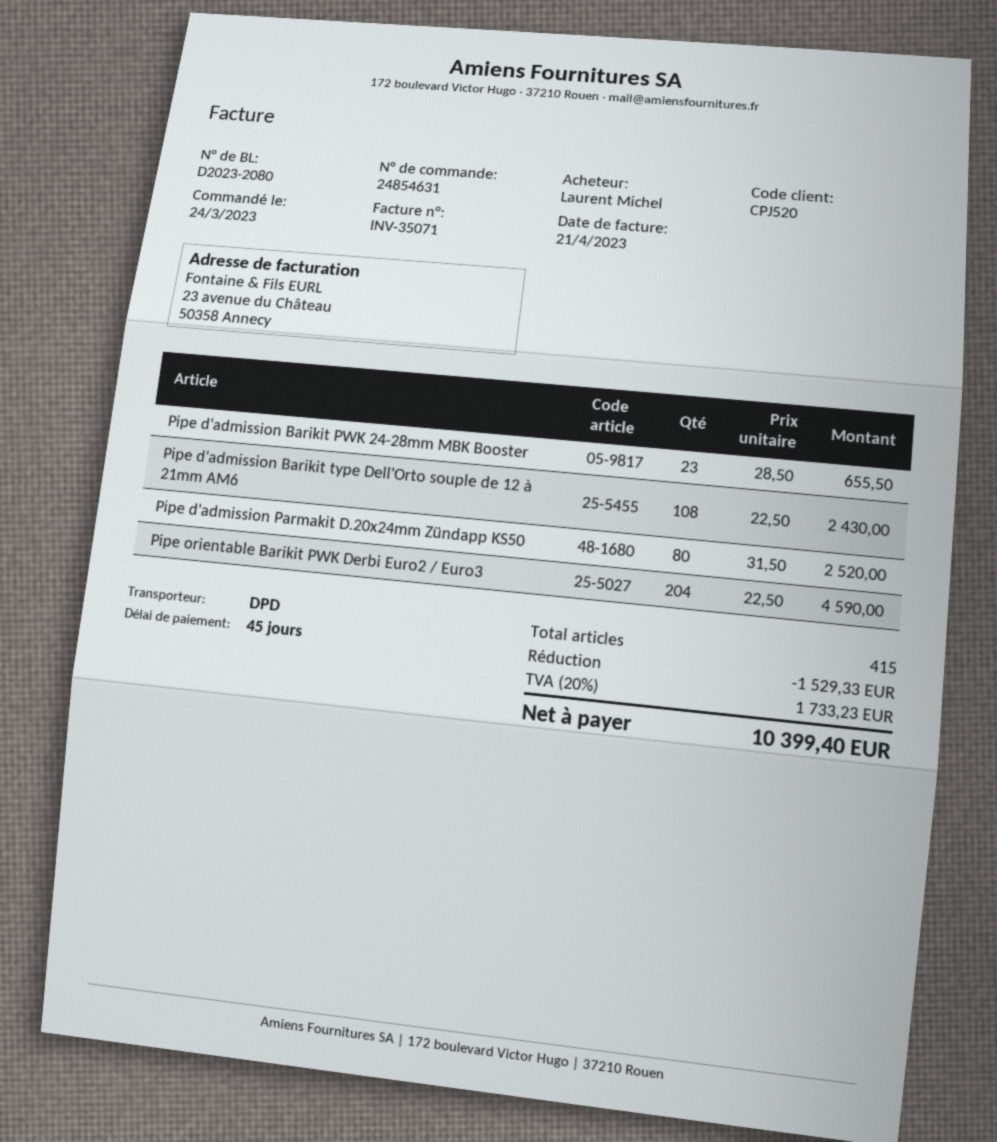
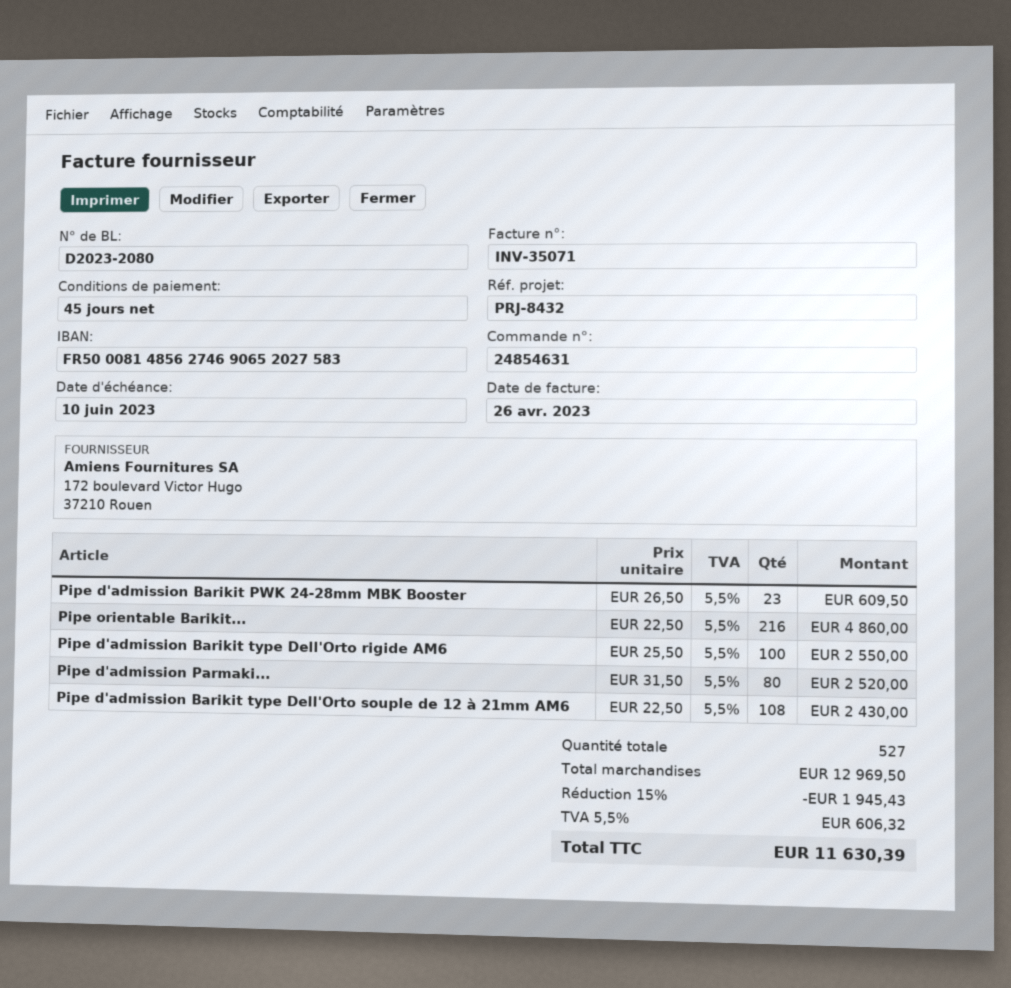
invoice date: 2023-04-21 -> 2023-04-26
Pipe d'admission Barikit PWK 24-28mm MBK Booster: 23 x 28.50 = 655.50 -> 23 x 26.50 = 609.50
Pipe orientable Barikit PWK Derbi Euro2 / Euro3: 204 x 22.50 = 4590.00 -> 216 x 22.50 = 4860.00
Pipe d'admission Barikit type Dell'Orto rigide AM6: none -> 100 x 25.50 = 2550.00
total quantity: 415 -> 527
discount: 1529.33 -> 1945.43
tax: 20% = 1733.23 -> 5.5% = 606.32
total: 10399.40 -> 11630.39

